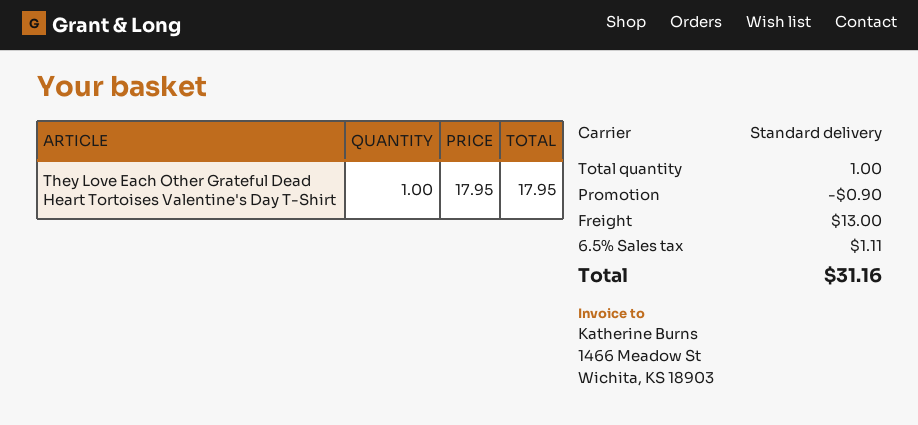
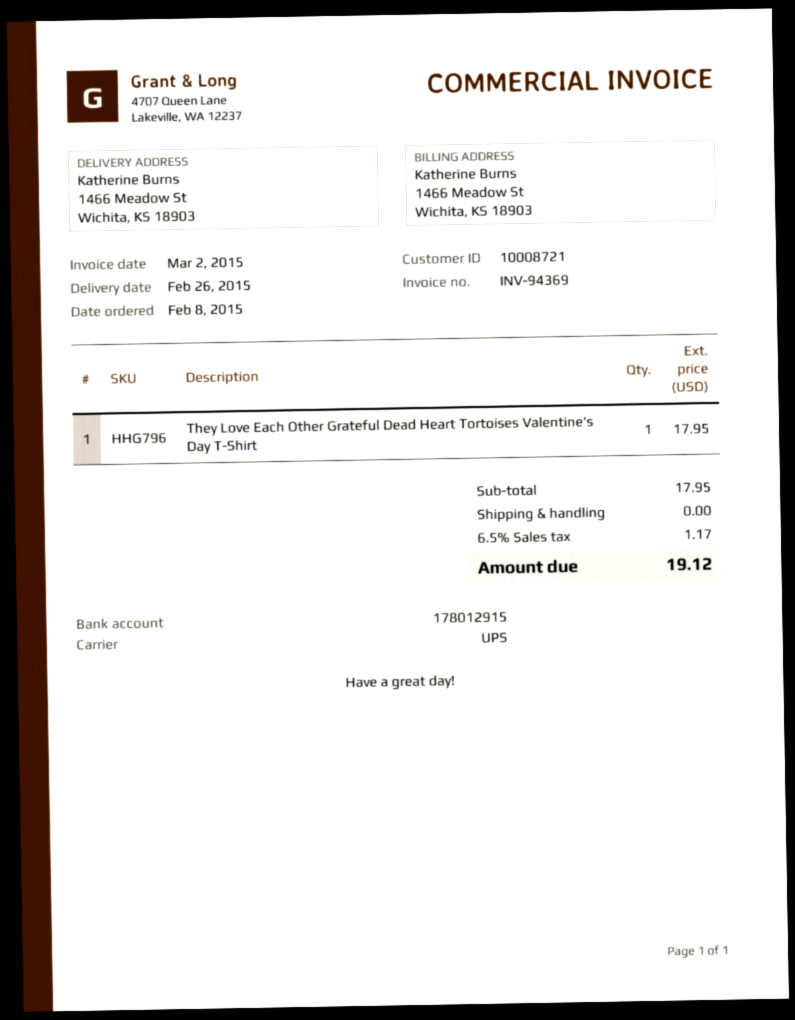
shipping method: standard -> UPS
discount: 0.90 -> none
shipping: 13.00 -> 0.00
tax: 6.5% = 1.11 -> 6.5% = 1.17
total: 31.16 -> 19.12

